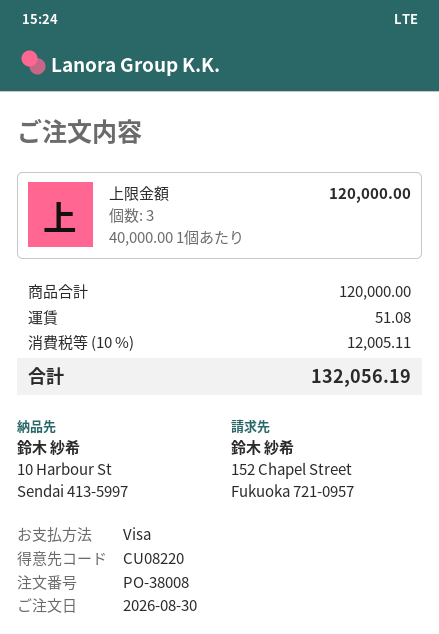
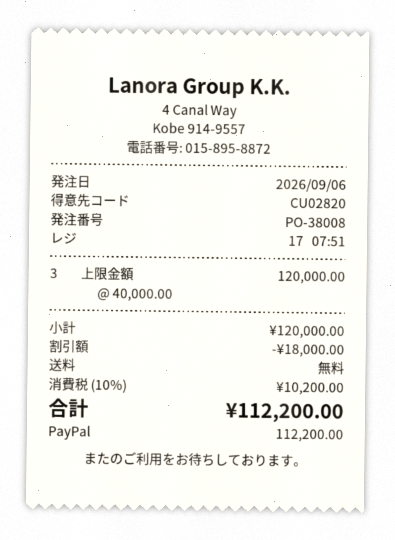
order date: 2026-08-30 -> 2026-09-06
customer number: CU08220 -> CU02820
payment method: Visa -> PayPal
discount: none -> 18000.00
shipping: 51.08 -> 0.00
tax: 10% = 12005.11 -> 10% = 10200.00
total: 132056.19 -> 112200.00

